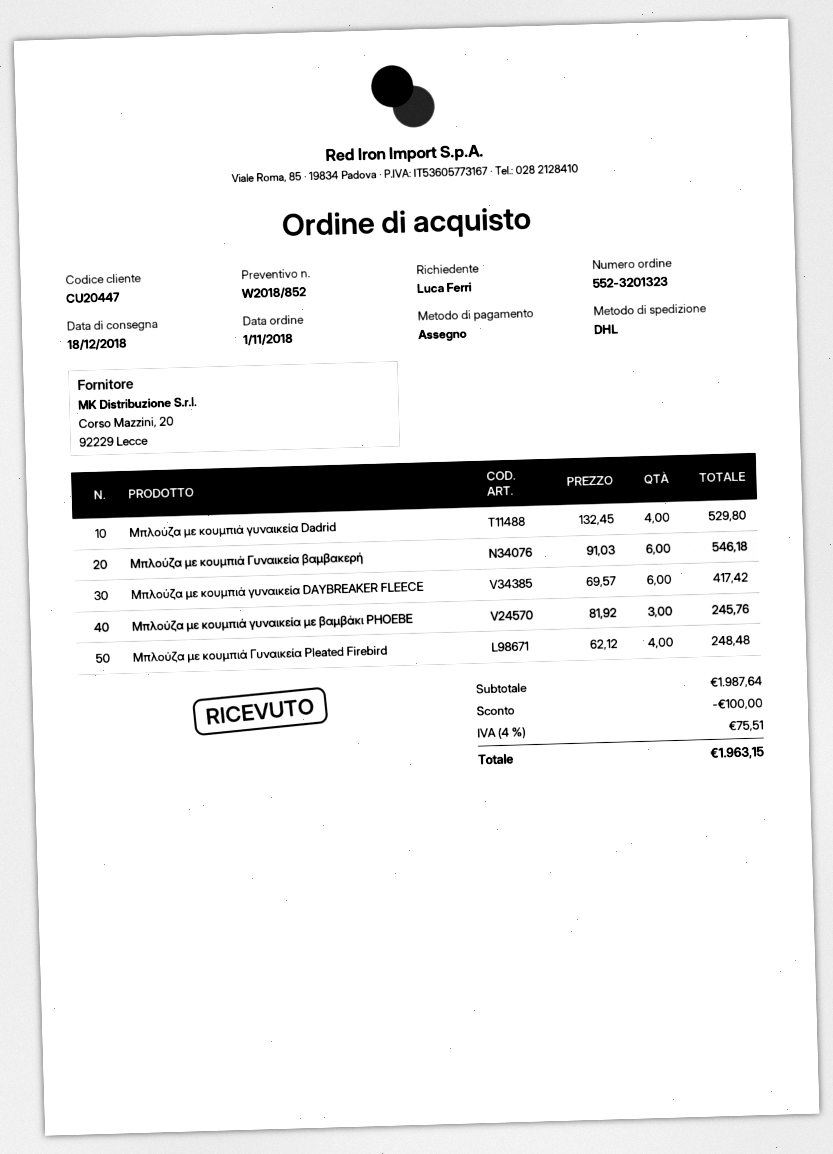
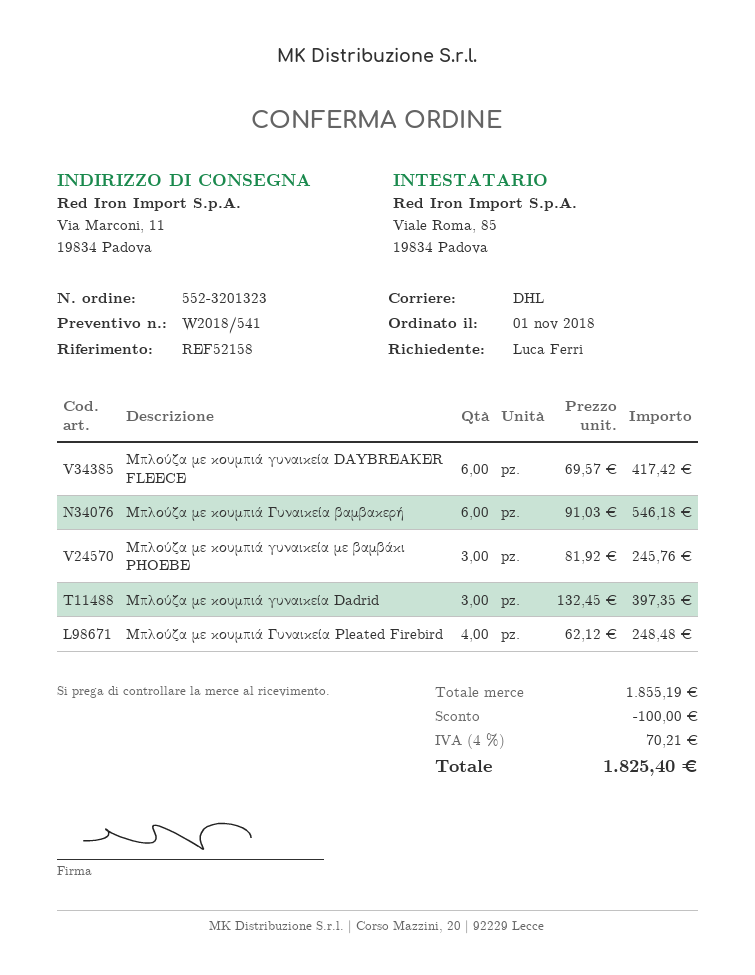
quote number: W2018/852 -> W2018/541
Μπλούζα με κουμπιά γυναικεία Dadrid: 4 x 132.45 = 529.80 -> 3 x 132.45 = 397.35
subtotal: 1987.64 -> 1855.19
tax: 4% = 75.51 -> 4% = 70.21
total: 1963.15 -> 1825.40

